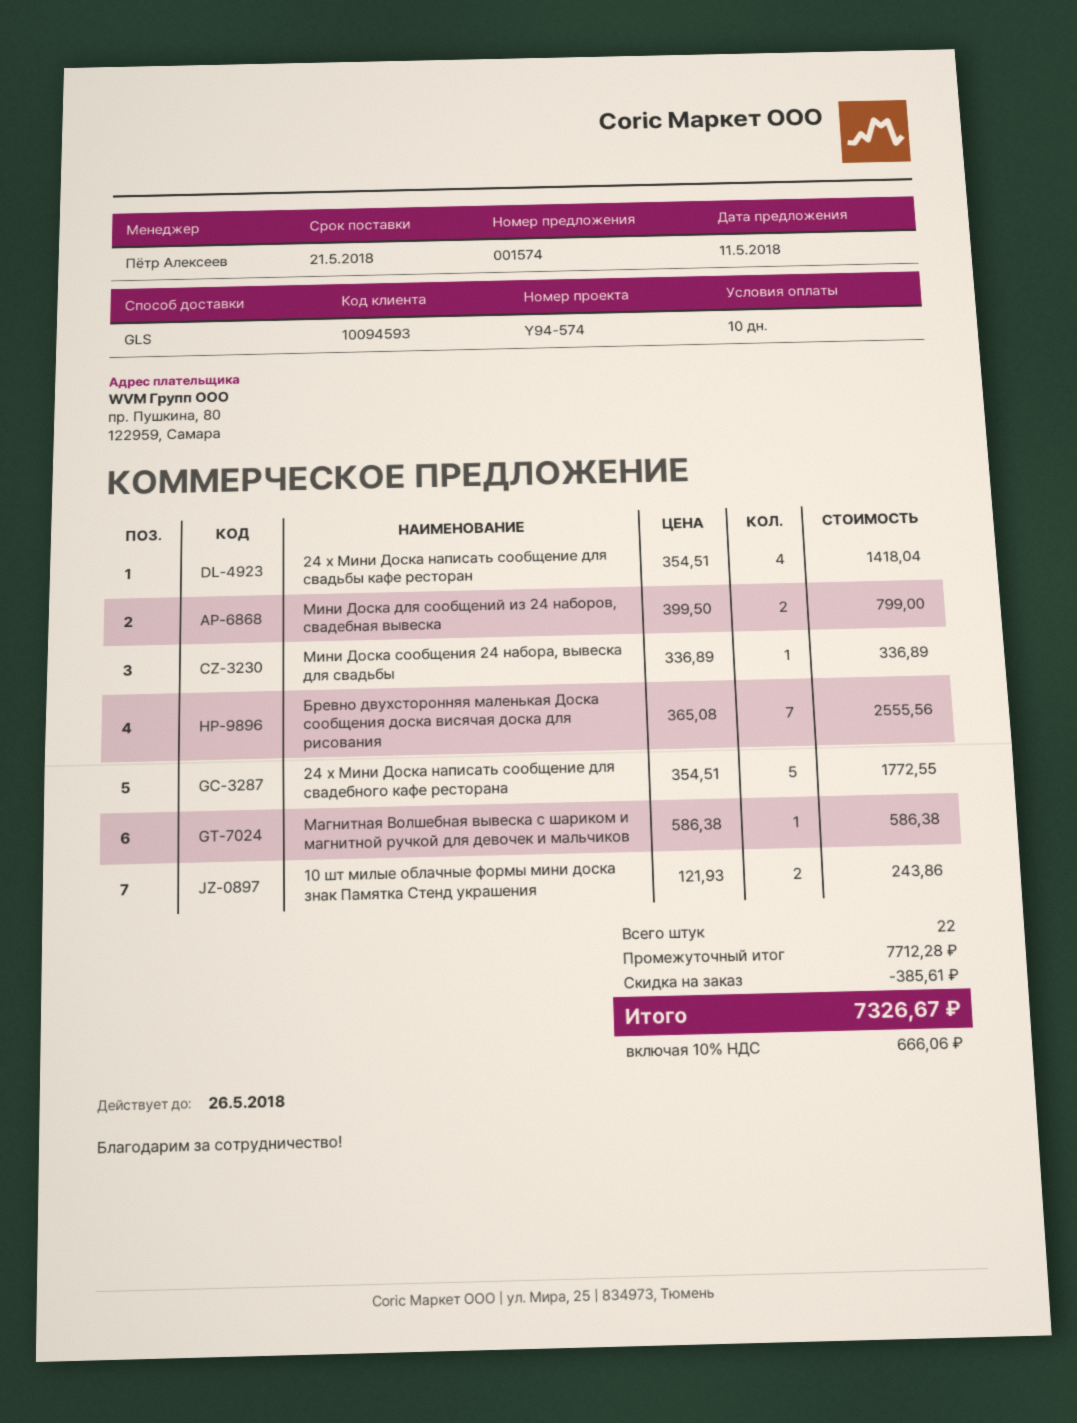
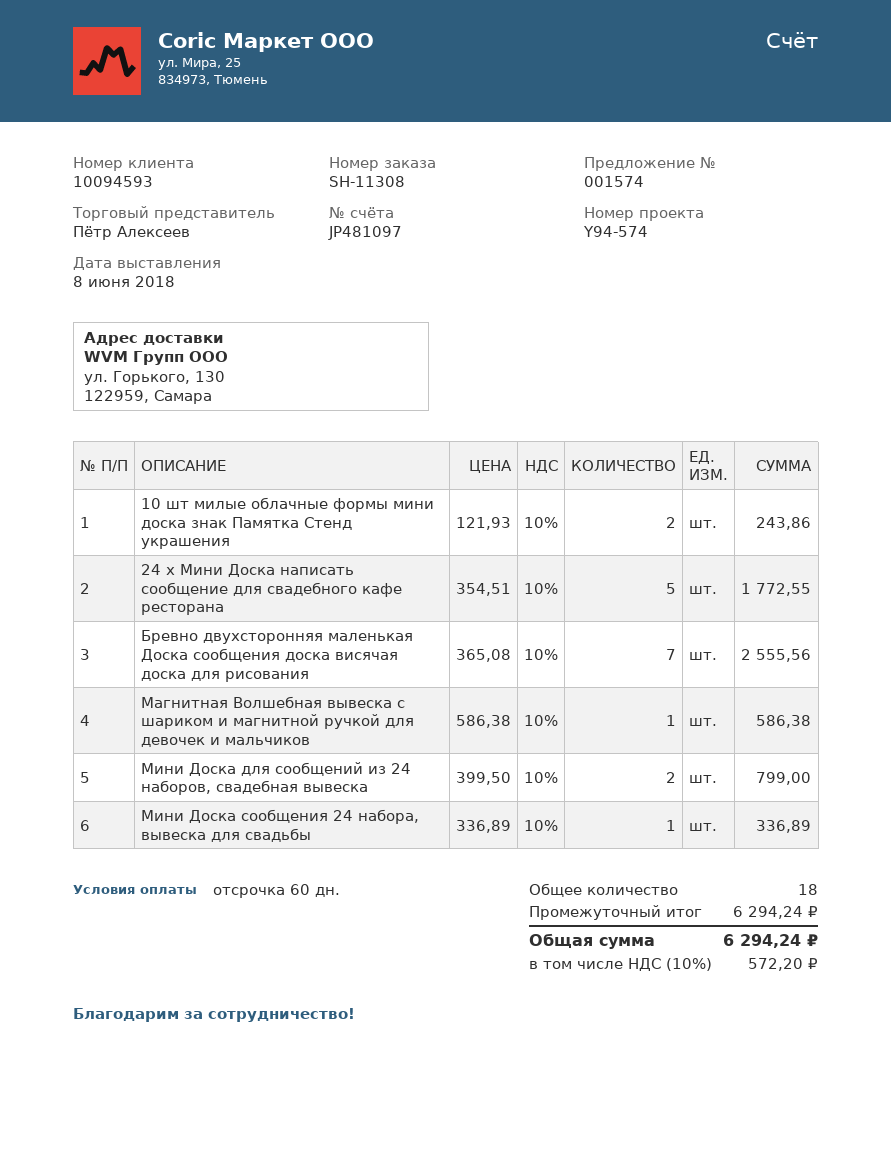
payment terms: 10 days -> 60 days
24 x Мини Доска написать сообщение для свадьбы кафе ресторан: 4 x 354.51 = 1418.04 -> none
total quantity: 22 -> 18
subtotal: 7712.28 -> 6294.24
discount: 385.61 -> none
tax: 10% = 666.06 -> 10% = 572.20
total: 7326.67 -> 6294.24

